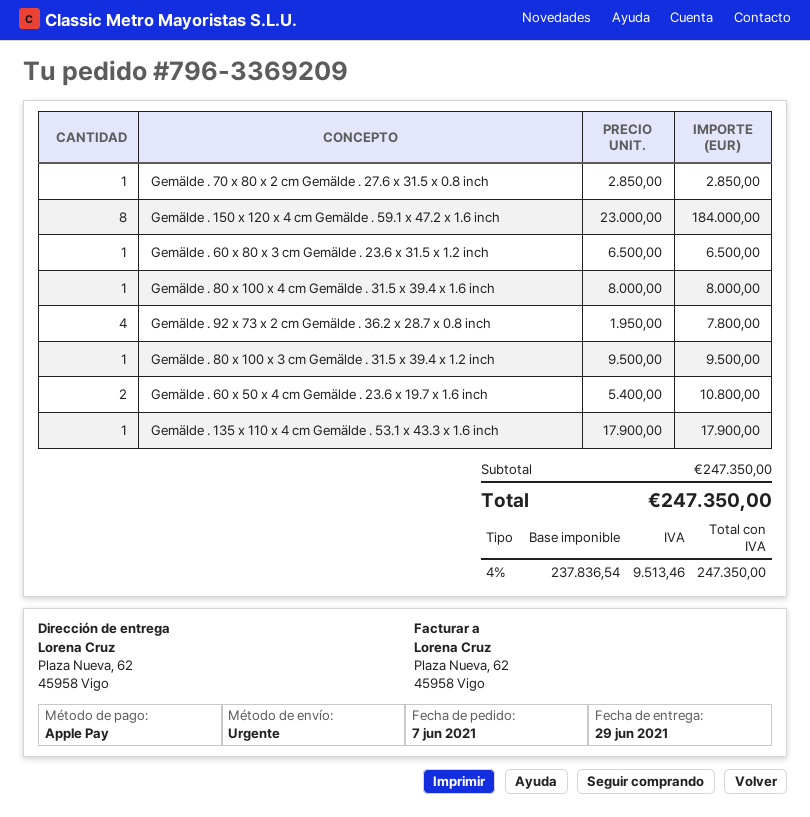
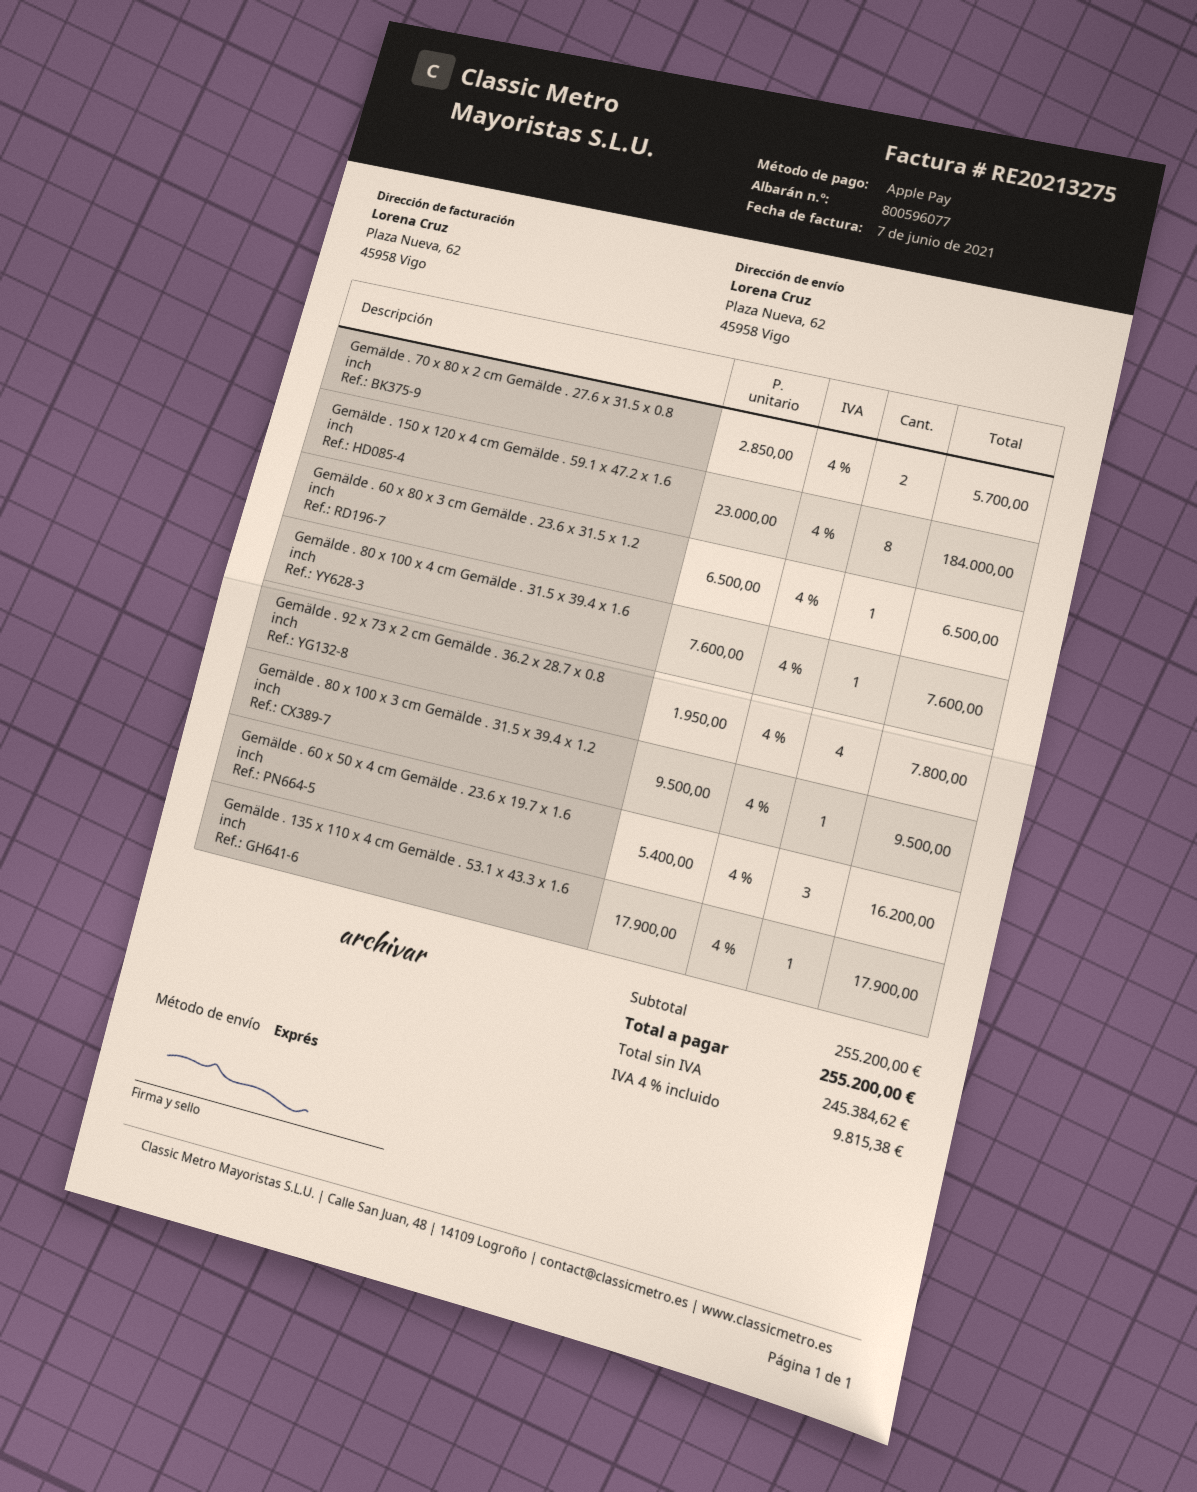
Gemälde . 70 x 80 x 2 cm Gemälde . 27.6 x 31.5 x 0.8 inch: 1 x 2850.00 = 2850.00 -> 2 x 2850.00 = 5700.00
Gemälde . 80 x 100 x 4 cm Gemälde . 31.5 x 39.4 x 1.6 inch: 1 x 8000.00 = 8000.00 -> 1 x 7600.00 = 7600.00
Gemälde . 60 x 50 x 4 cm Gemälde . 23.6 x 19.7 x 1.6 inch: 2 x 5400.00 = 10800.00 -> 3 x 5400.00 = 16200.00
subtotal: 247350.00 -> 255200.00
net: 237836.54 -> 245384.62
tax: 4% = 9513.46 -> 4% = 9815.38
total: 247350.00 -> 255200.00

